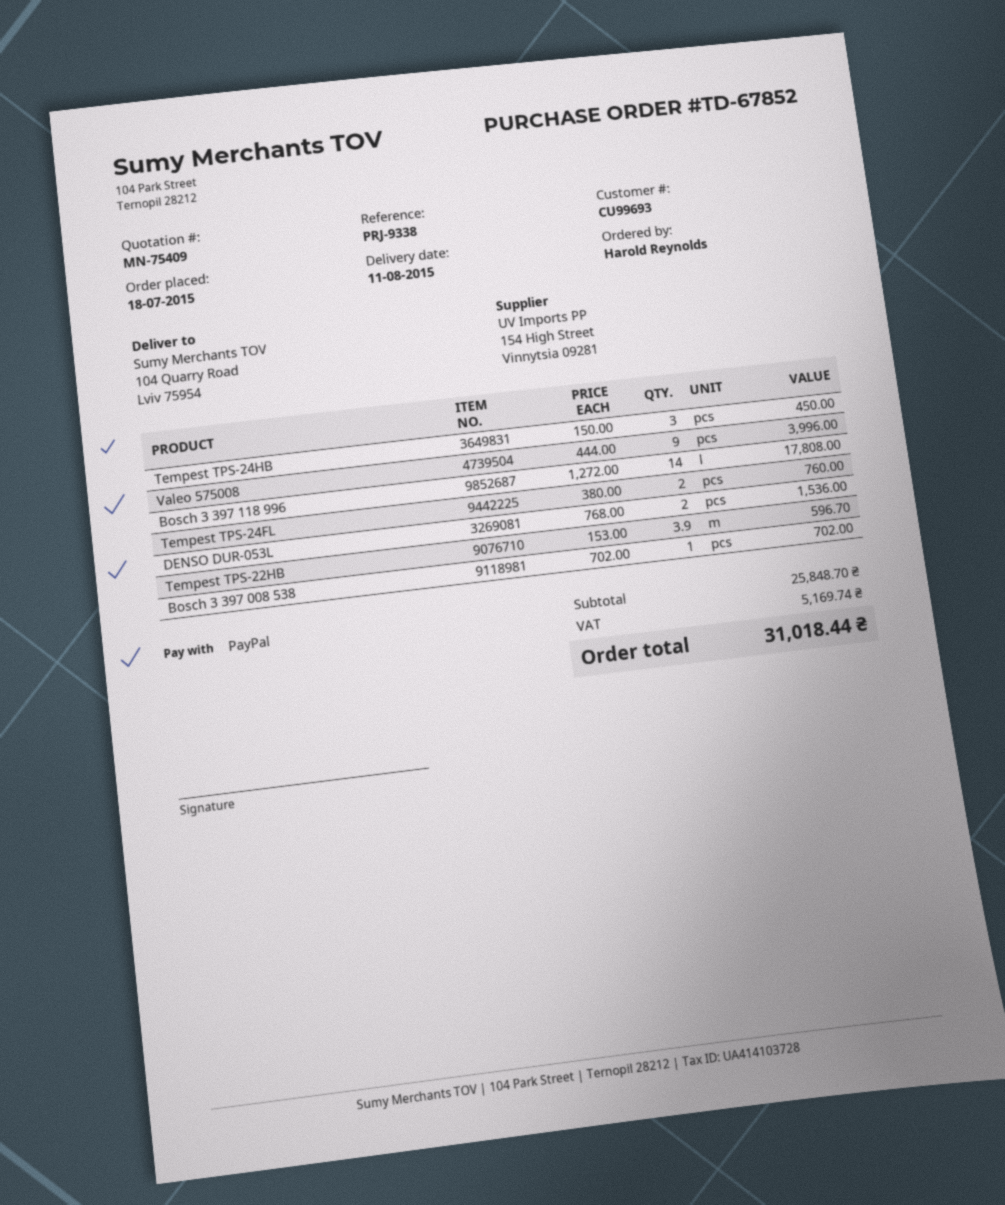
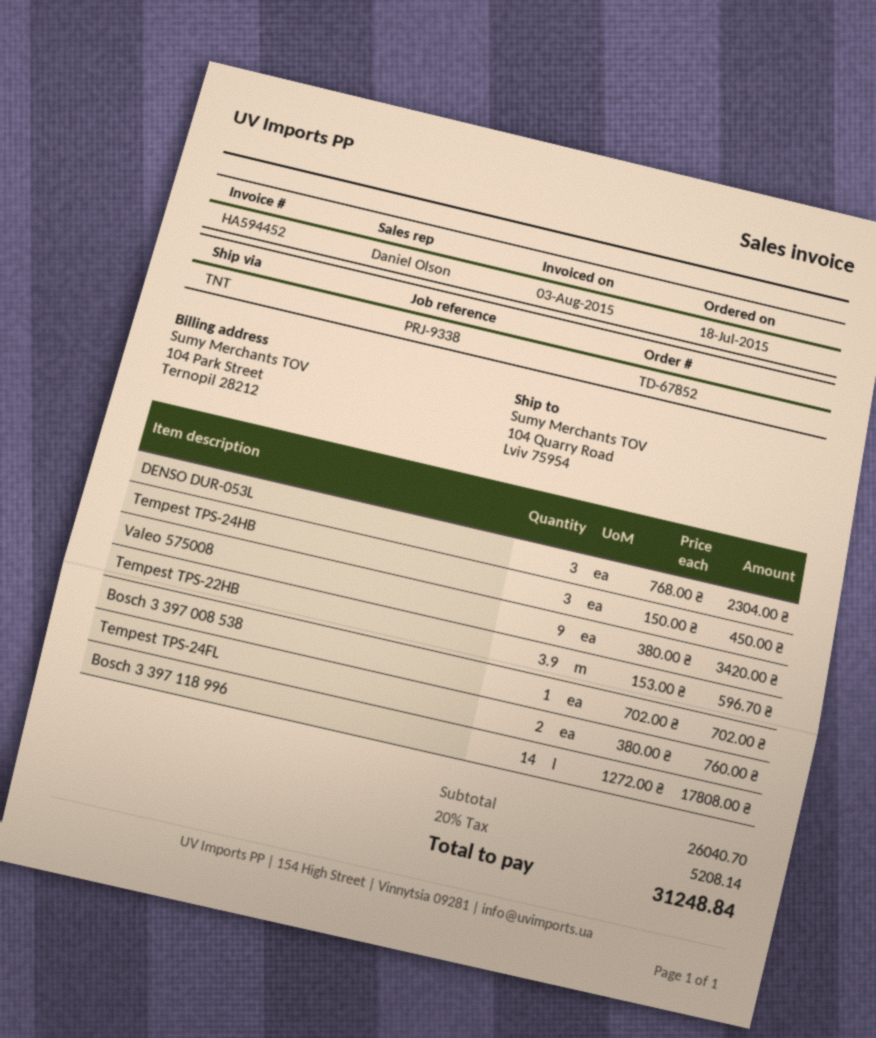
Valeo 575008: 9 x 444.00 = 3996.00 -> 9 x 380.00 = 3420.00
DENSO DUR-053L: 2 x 768.00 = 1536.00 -> 3 x 768.00 = 2304.00
subtotal: 25848.70 -> 26040.70
tax: 5169.74 -> 5208.14
total: 31018.44 -> 31248.84

